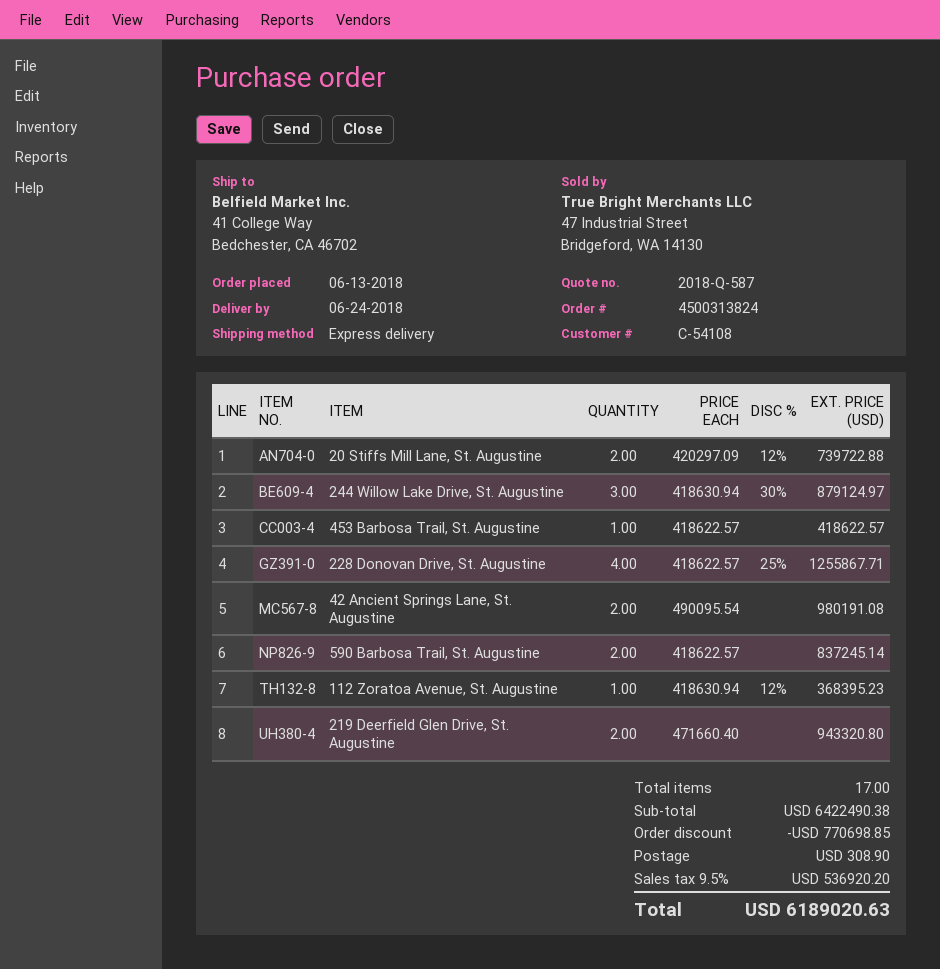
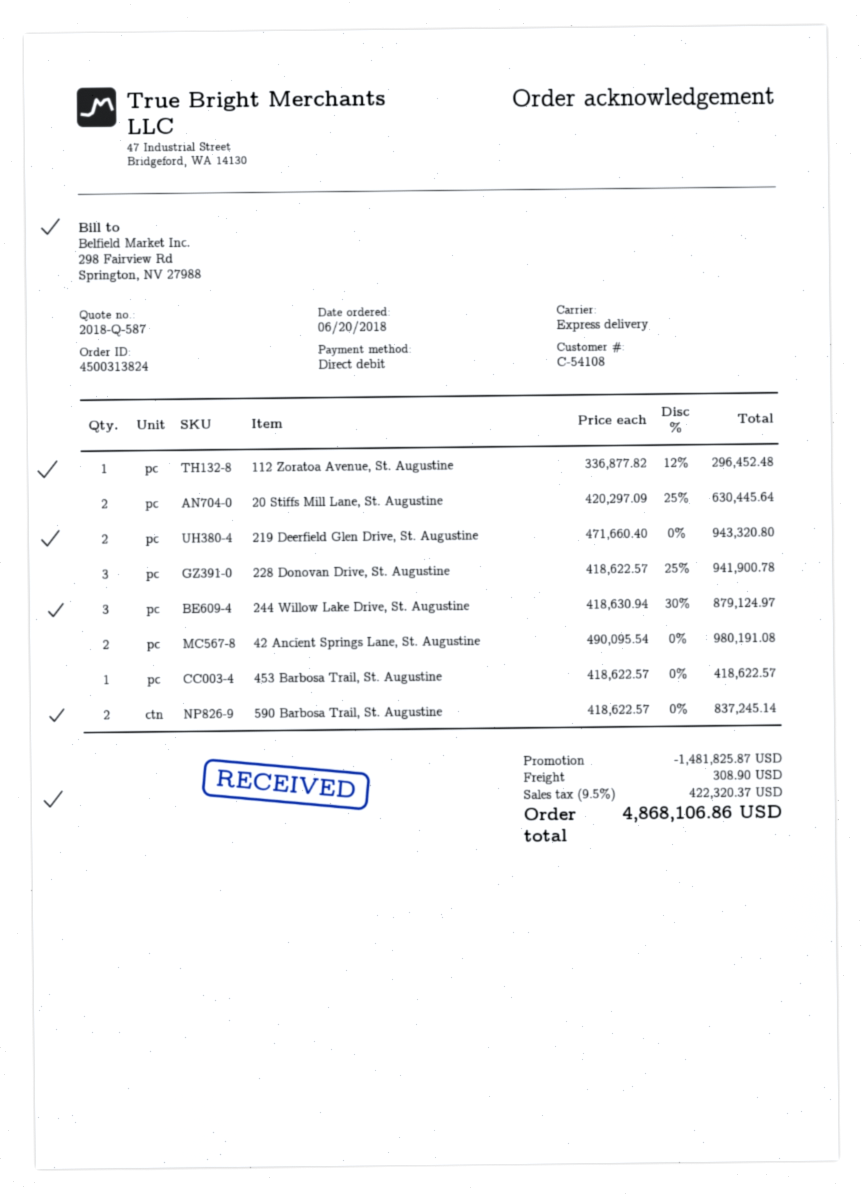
order date: 2018-06-13 -> 2018-06-20
20 Stiffs Mill Lane, St. Augustine: 2 x 420297.09 - 12% = 739722.88 -> 2 x 420297.09 - 25% = 630445.64
228 Donovan Drive, St. Augustine: 4 x 418622.57 - 25% = 1255867.71 -> 3 x 418622.57 - 25% = 941900.78
112 Zoratoa Avenue, St. Augustine: 1 x 418630.94 - 12% = 368395.23 -> 1 x 336877.82 - 12% = 296452.48
discount: 770698.85 -> 1481825.87
tax: 9.5% = 536920.20 -> 9.5% = 422320.37
total: 6189020.63 -> 4868106.86

